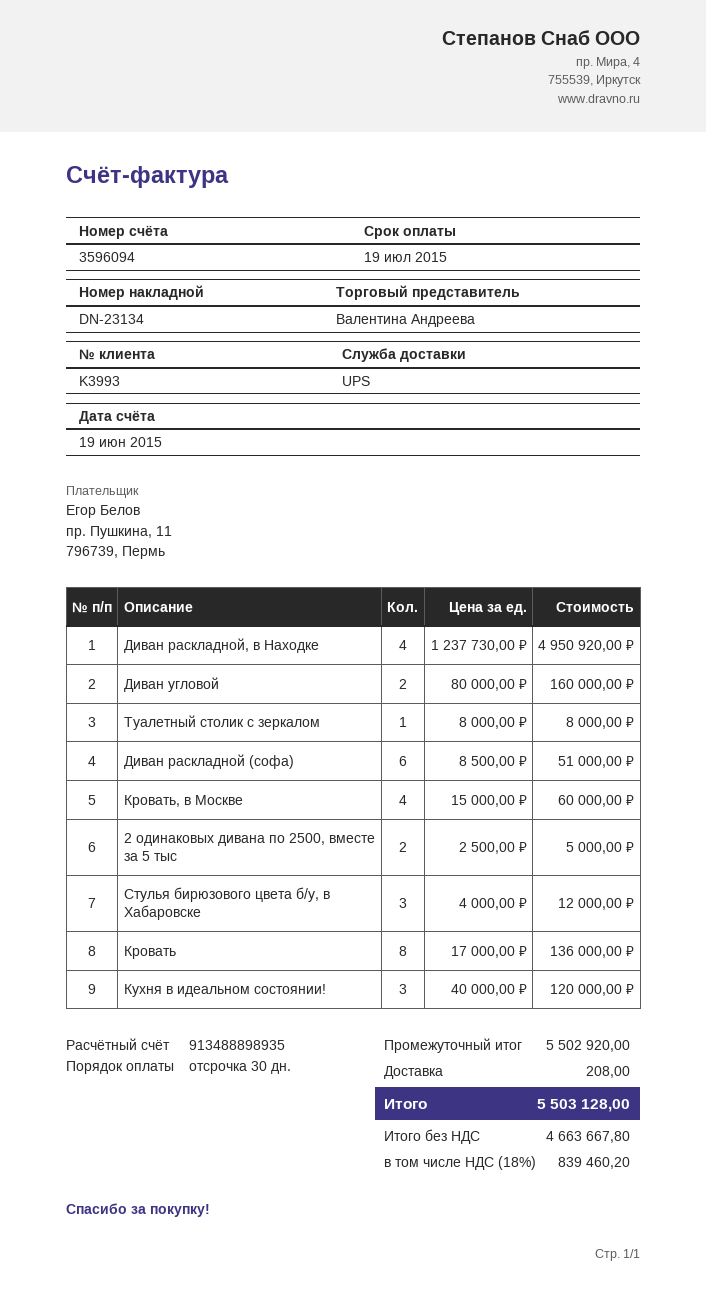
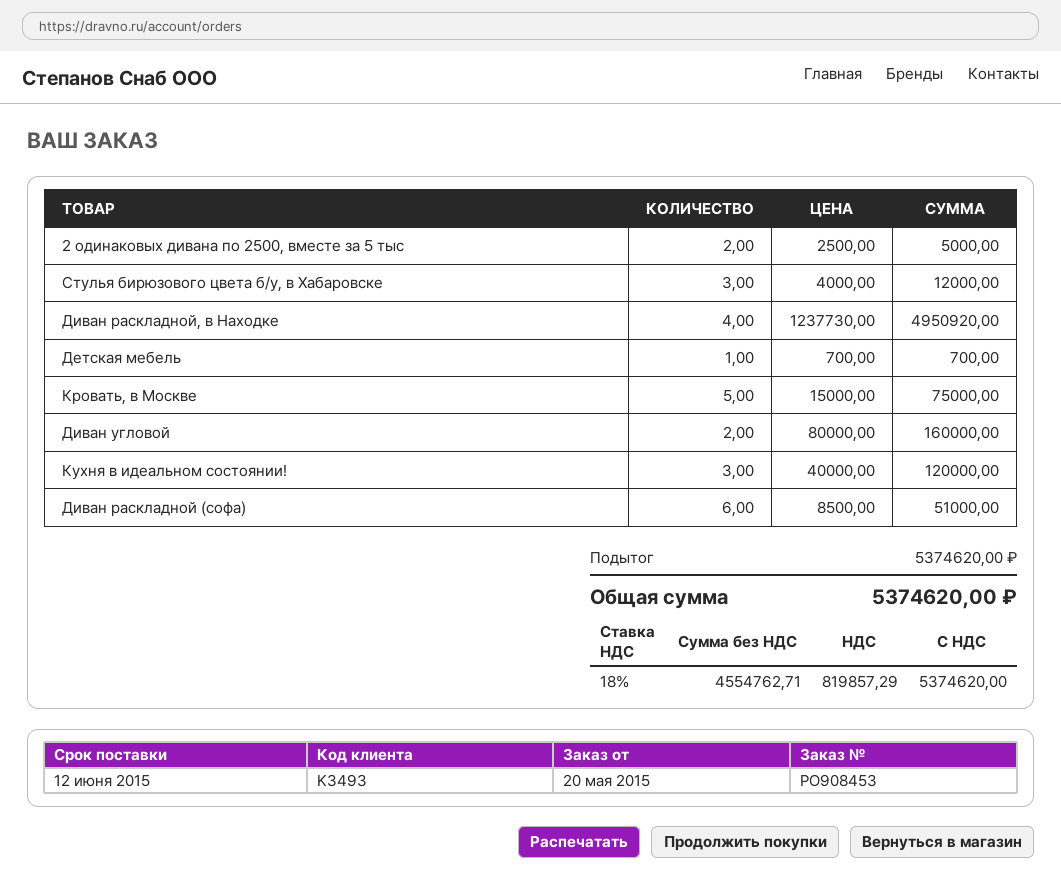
customer number: K3993 -> K3493
Туалетный столик с зеркалом: 1 x 8000.00 = 8000.00 -> none
Кровать, в Москве: 4 x 15000.00 = 60000.00 -> 5 x 15000.00 = 75000.00
Кровать: 8 x 17000.00 = 136000.00 -> none
Детская мебель: none -> 1 x 700.00 = 700.00
subtotal: 5502920.00 -> 5374620.00
shipping: 208.00 -> none
net: 4663667.80 -> 4554762.71
tax: 18% = 839460.20 -> 18% = 819857.29
total: 5503128.00 -> 5374620.00

